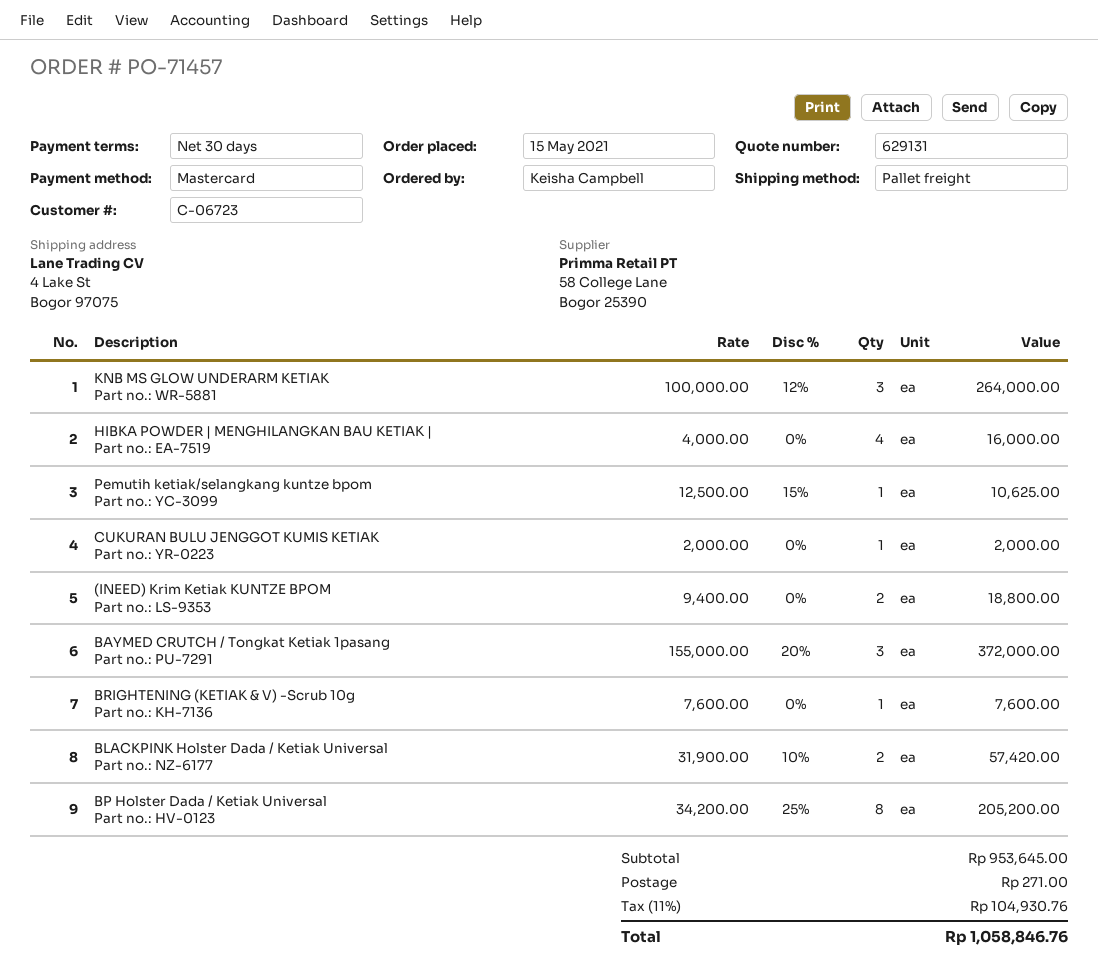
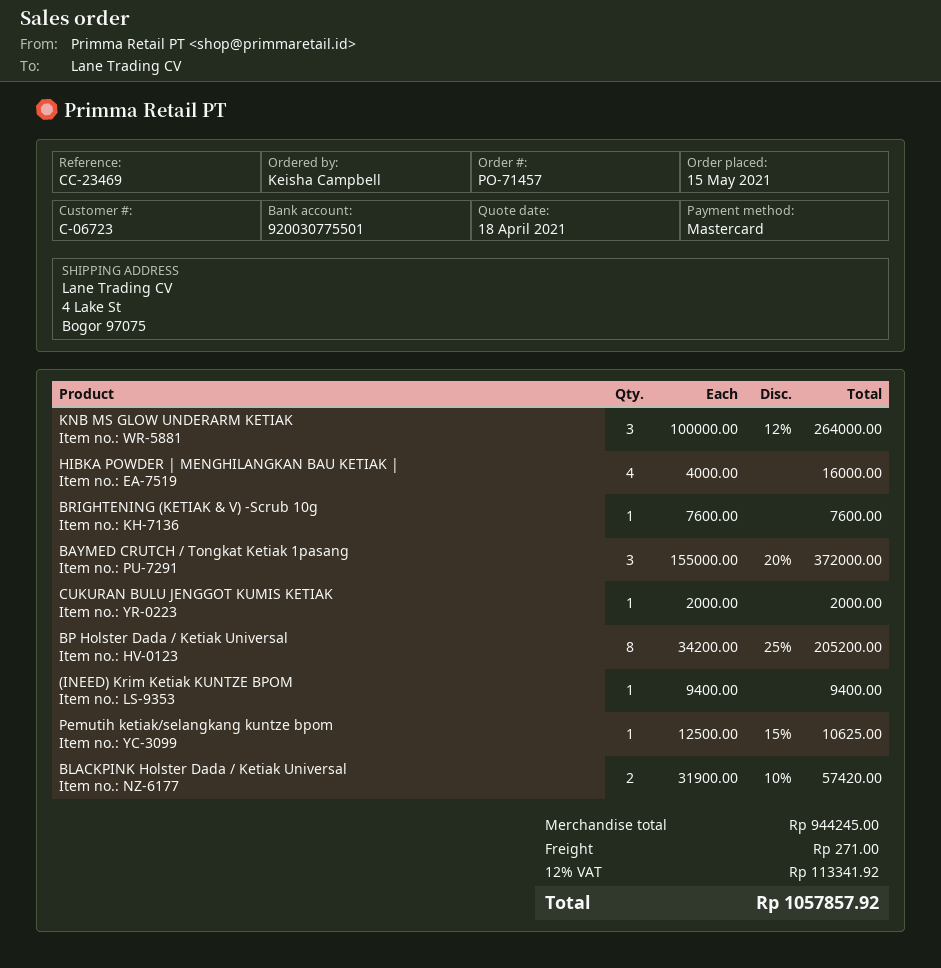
(INEED) Krim Ketiak KUNTZE BPOM: 2 x 9400.00 = 18800.00 -> 1 x 9400.00 = 9400.00
subtotal: 953645.00 -> 944245.00
tax: 11% = 104930.76 -> 12% = 113341.92
total: 1058846.76 -> 1057857.92

